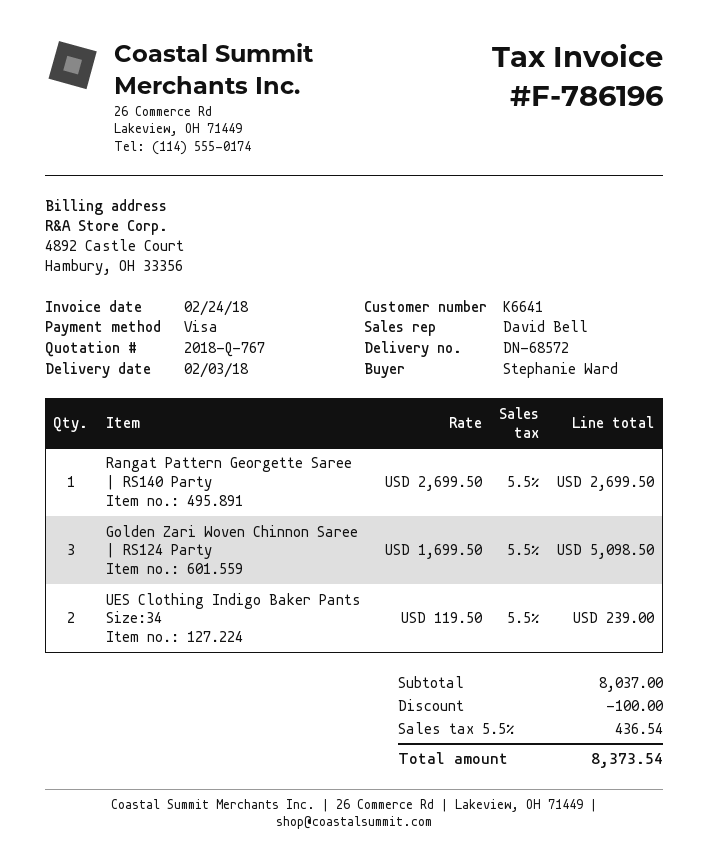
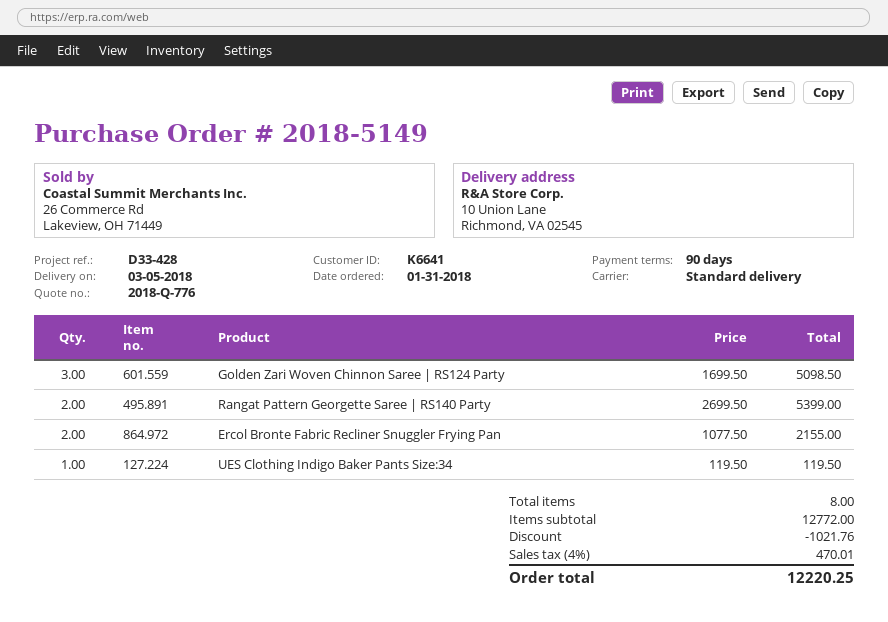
quote number: 2018-Q-767 -> 2018-Q-776
delivery date: 2018-02-03 -> 2018-03-05
Rangat Pattern Georgette Saree | RS140 Party: 1 x 2699.50 = 2699.50 -> 2 x 2699.50 = 5399.00
UES Clothing Indigo Baker Pants Size:34: 2 x 119.50 = 239.00 -> 1 x 119.50 = 119.50
Ercol Bronte Fabric Recliner Snuggler Frying Pan: none -> 2 x 1077.50 = 2155.00
subtotal: 8037.00 -> 12772.00
discount: 100.00 -> 1021.76
tax: 5.5% = 436.54 -> 4% = 470.01
total: 8373.54 -> 12220.25

